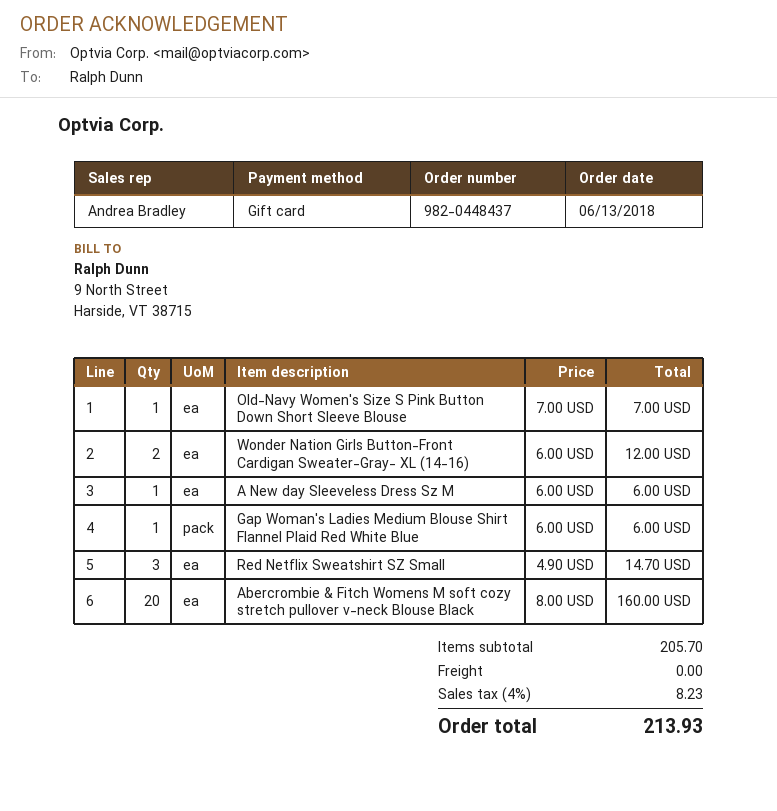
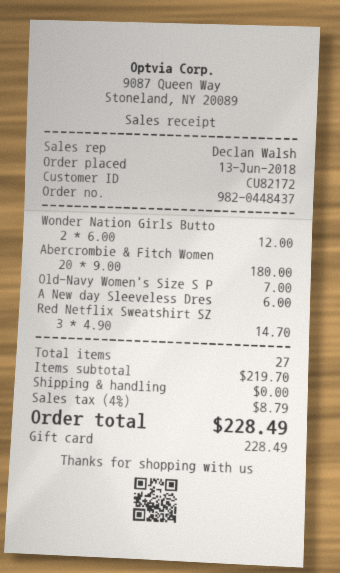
sales rep: Andrea Bradley -> Declan Walsh
Gap Woman's Ladies Medium Blouse Shirt Flannel Plaid Red White Blue: 1 x 6.00 = 6.00 -> none
Abercrombie & Fitch Womens M soft cozy stretch pullover v-neck Blouse Black: 20 x 8.00 = 160.00 -> 20 x 9.00 = 180.00
subtotal: 205.70 -> 219.70
tax: 4% = 8.23 -> 4% = 8.79
total: 213.93 -> 228.49

